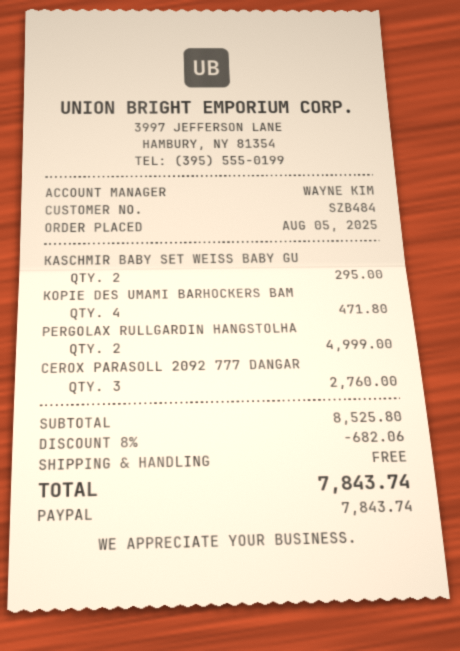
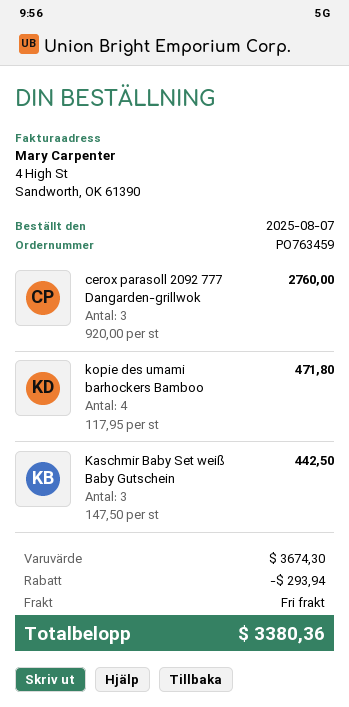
order date: 2025-08-05 -> 2025-08-07
KASCHMIR BABY SET WEISS BABY GU: 2 for 295.00 -> 3 for 442.50
PERGOLAX RULLGARDIN HANGSTOLHA: 2 for 4999.00 -> none
subtotal: 8525.80 -> 3674.30
discount: 682.06 -> 293.94
total: 7843.74 -> 3380.36

